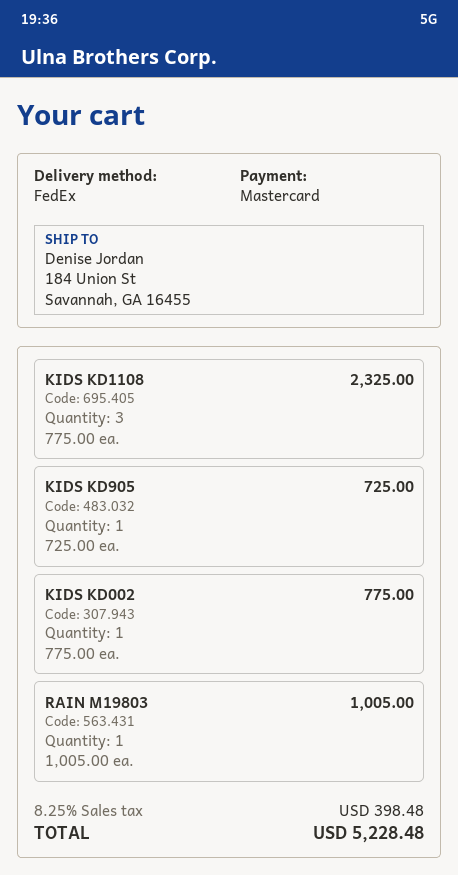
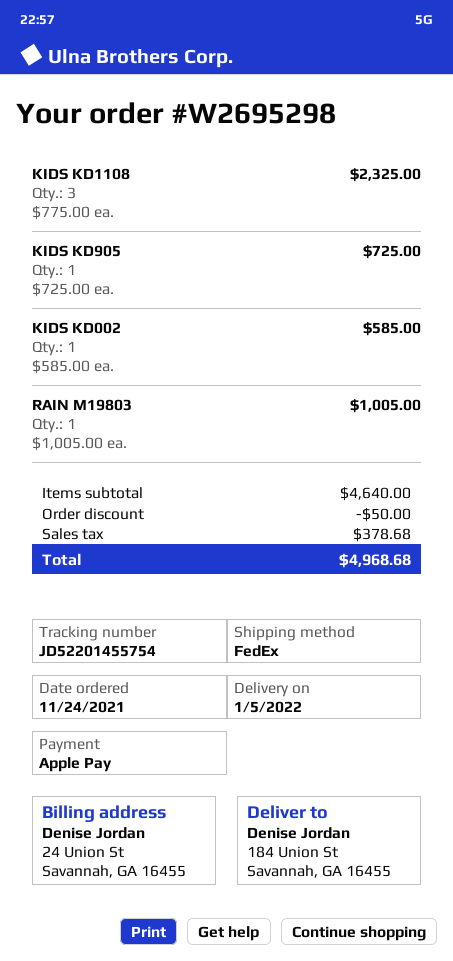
payment method: Mastercard -> Apple Pay
KIDS KD002: 1 x 775.00 = 775.00 -> 1 x 585.00 = 585.00
discount: none -> 50.00
tax: 398.48 -> 378.68
total: 5228.48 -> 4968.68

